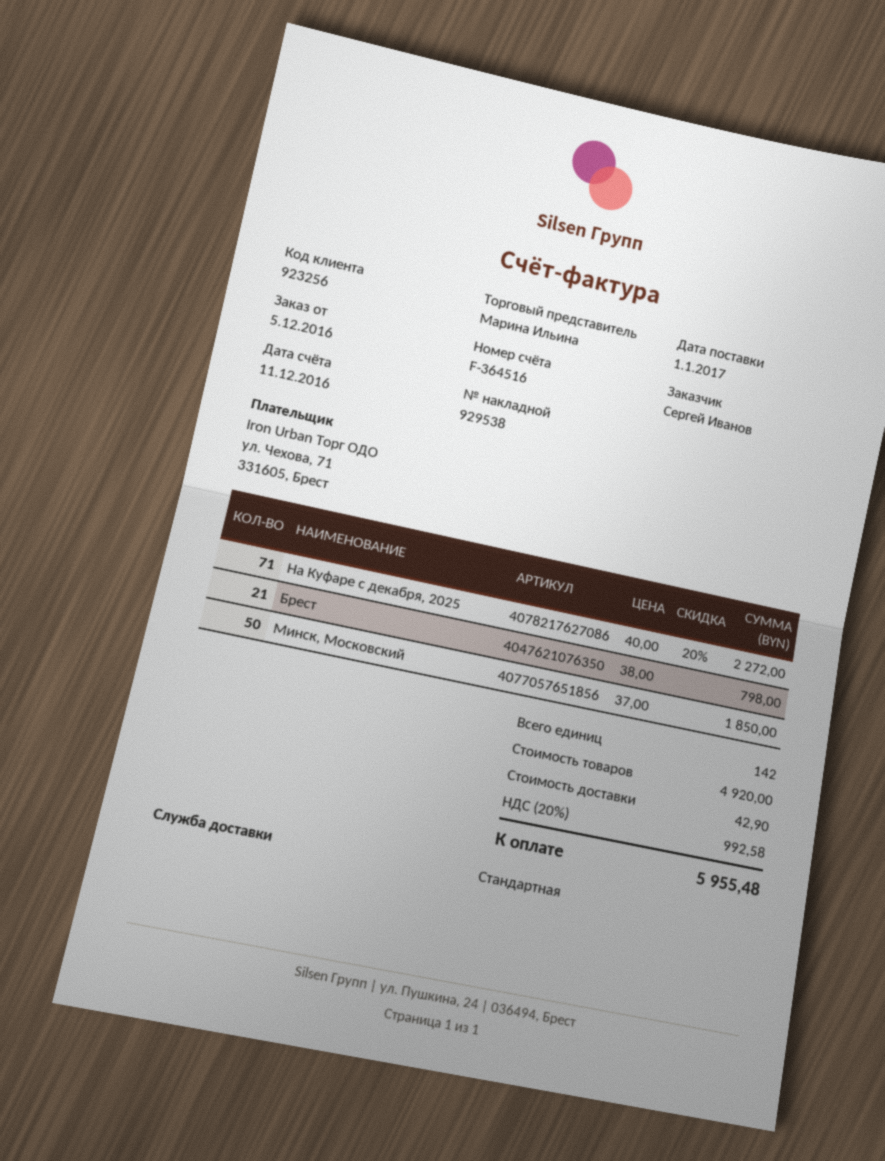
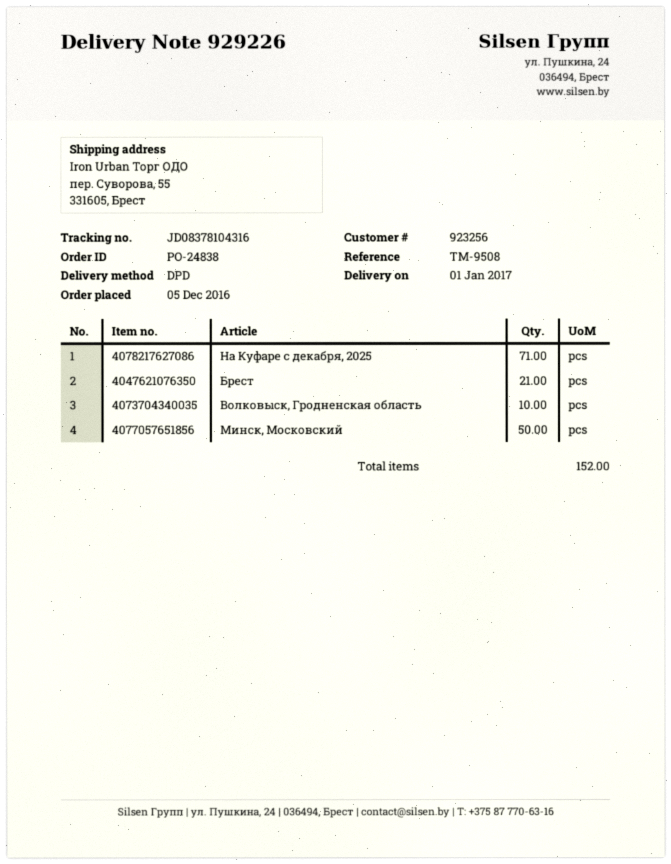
delivery note number: 929538 -> 929226
shipping method: standard -> DPD
Волковыск, Гродненская область: none -> 10
total quantity: 142 -> 152

